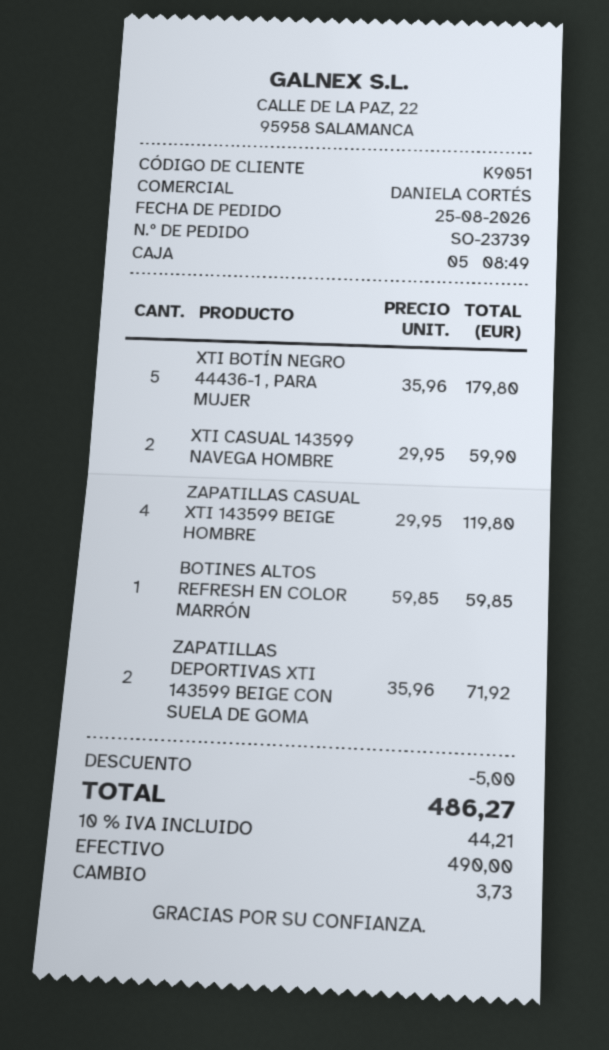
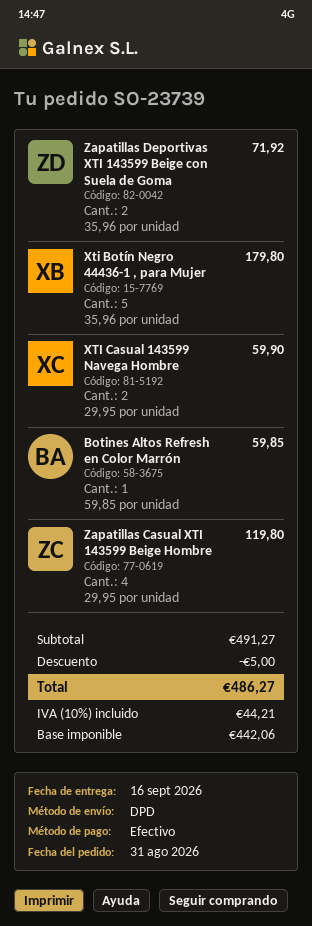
order date: 2026-08-25 -> 2026-08-31

